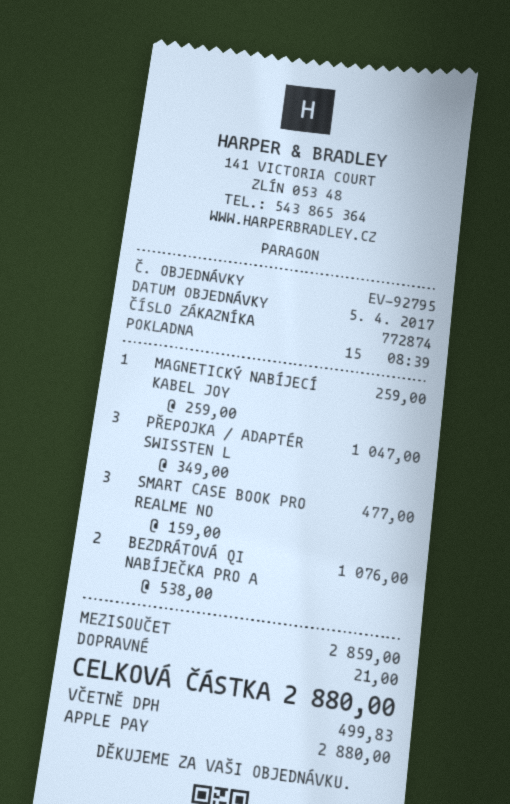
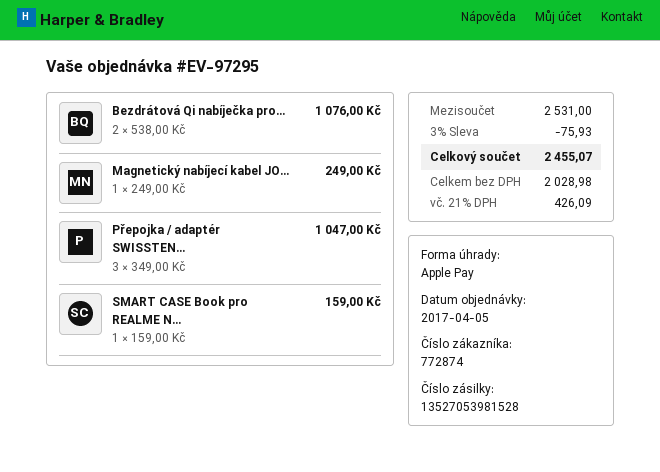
order number: EV-92795 -> EV-97295
MAGNETICKÝ NABÍJECÍ KABEL JOY: 1 x 259.00 = 259.00 -> 1 x 249.00 = 249.00
SMART CASE BOOK PRO REALME NO: 3 x 159.00 = 477.00 -> 1 x 159.00 = 159.00
subtotal: 2859.00 -> 2531.00
discount: none -> 3% = 75.93
shipping: 21.00 -> none
tax: 499.83 -> 426.09
total: 2880.00 -> 2455.07

